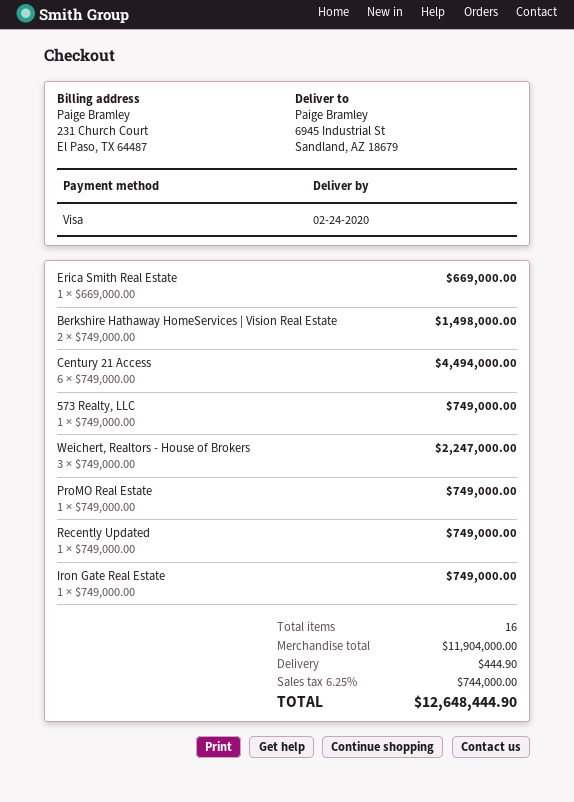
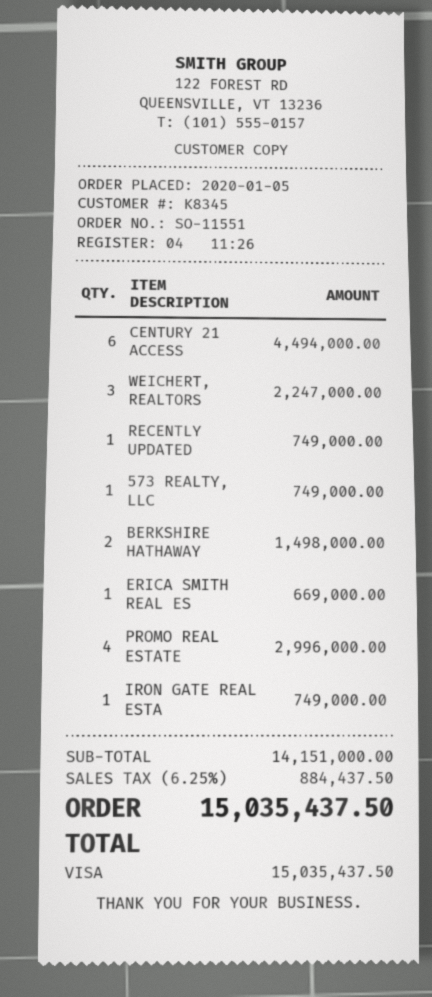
ProMO Real Estate: 1 for 749000.00 -> 4 for 2996000.00
subtotal: 11904000.00 -> 14151000.00
shipping: 444.90 -> none
tax: 6.25% = 744000.00 -> 6.25% = 884437.50
total: 12648444.90 -> 15035437.50

